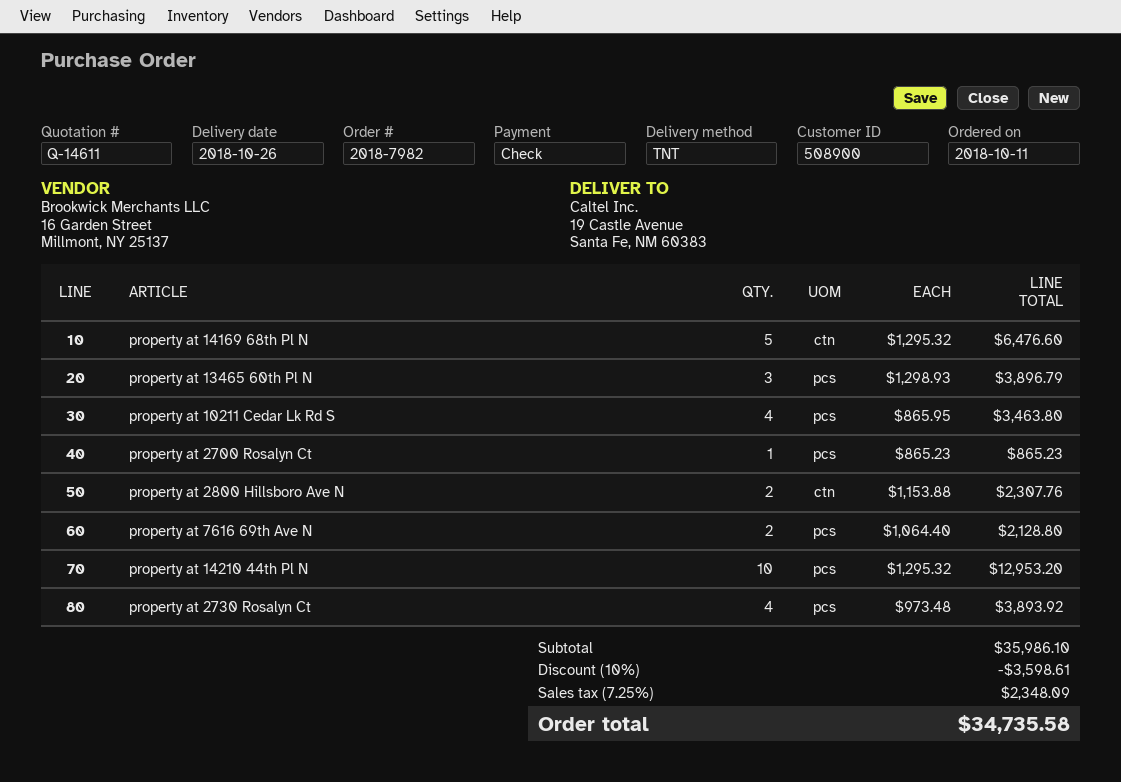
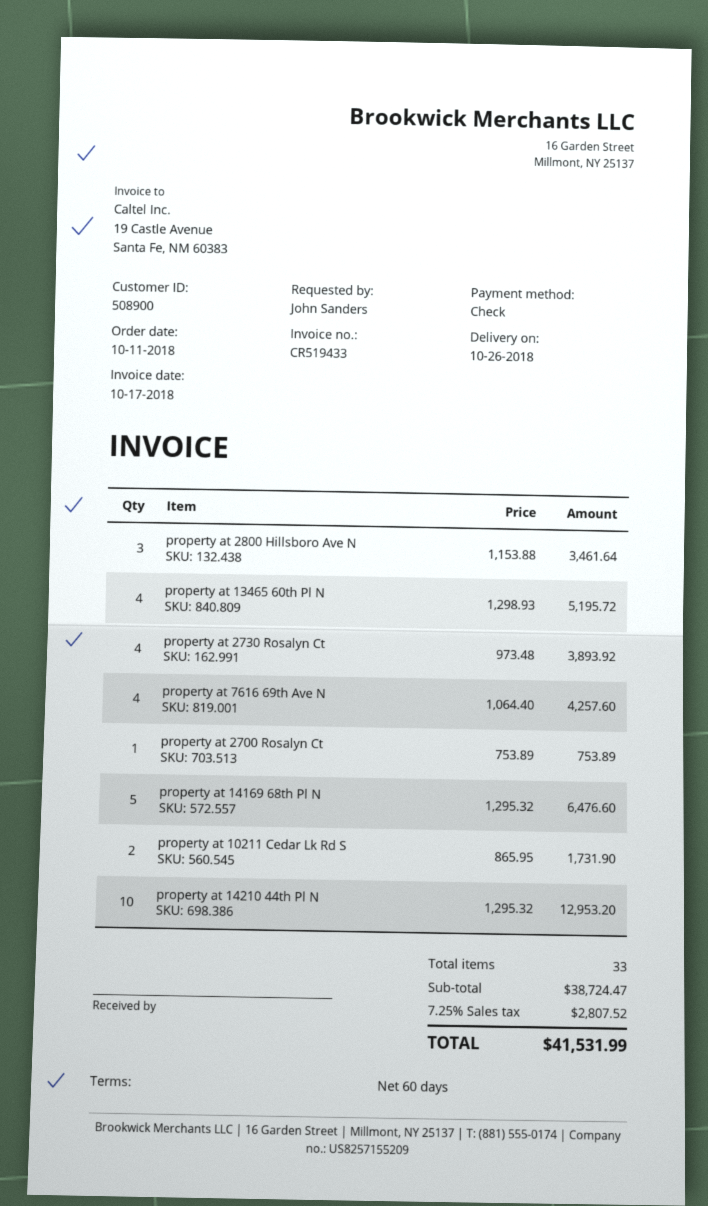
property at 13465 60th Pl N: 3 x 1298.93 = 3896.79 -> 4 x 1298.93 = 5195.72
property at 10211 Cedar Lk Rd S: 4 x 865.95 = 3463.80 -> 2 x 865.95 = 1731.90
property at 2700 Rosalyn Ct: 1 x 865.23 = 865.23 -> 1 x 753.89 = 753.89
property at 2800 Hillsboro Ave N: 2 x 1153.88 = 2307.76 -> 3 x 1153.88 = 3461.64
property at 7616 69th Ave N: 2 x 1064.40 = 2128.80 -> 4 x 1064.40 = 4257.60
subtotal: 35986.10 -> 38724.47
discount: 10% = 3598.61 -> none
tax: 7.25% = 2348.09 -> 7.25% = 2807.52
total: 34735.58 -> 41531.99

